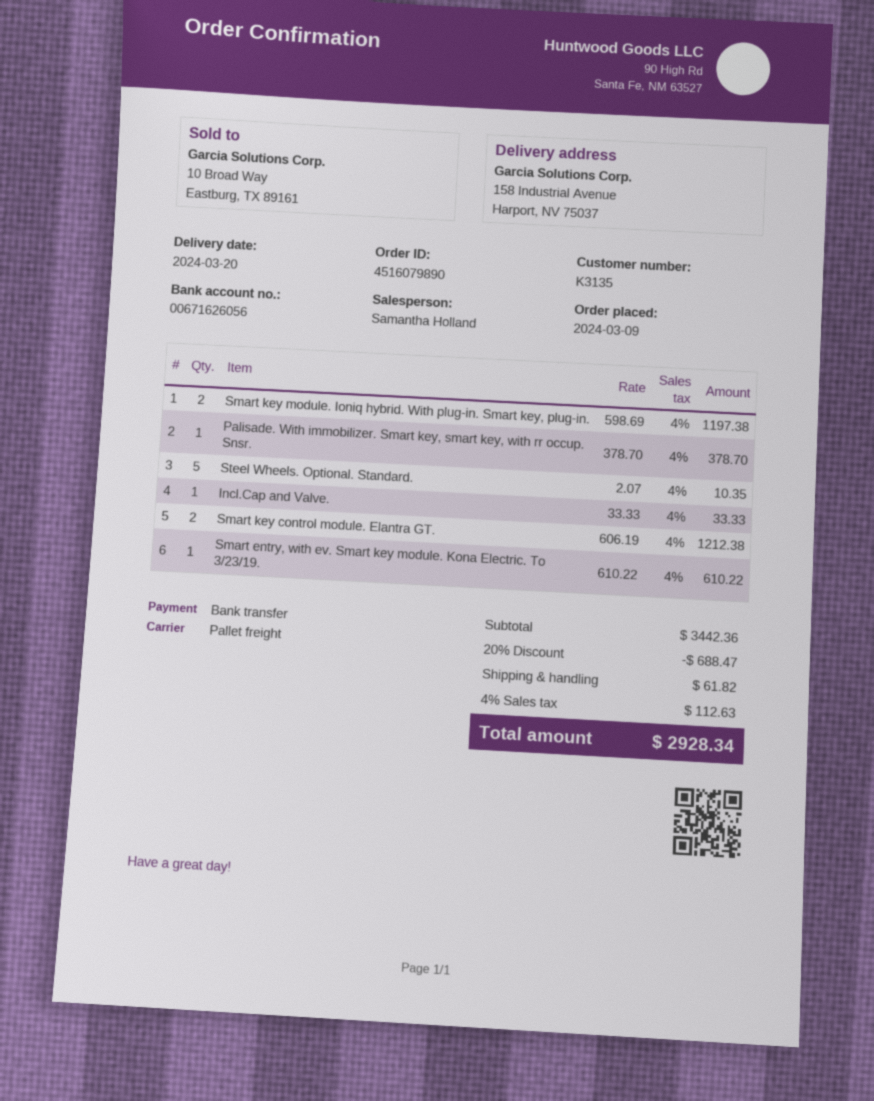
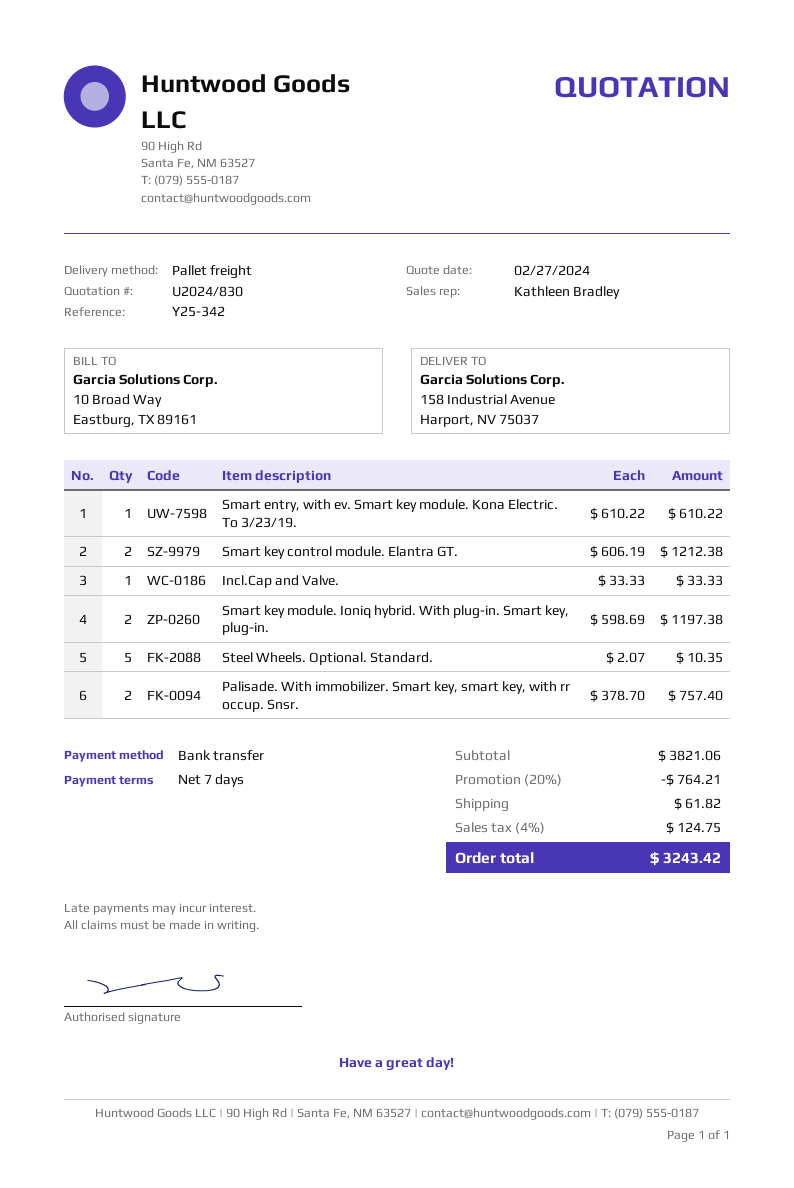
sales rep: Samantha Holland -> Kathleen Bradley
Palisade. With immobilizer. Smart key, smart key, with rr occup. Snsr.: 1 x 378.70 = 378.70 -> 2 x 378.70 = 757.40
subtotal: 3442.36 -> 3821.06
discount: 20% = 688.47 -> 20% = 764.21
tax: 4% = 112.63 -> 4% = 124.75
total: 2928.34 -> 3243.42

